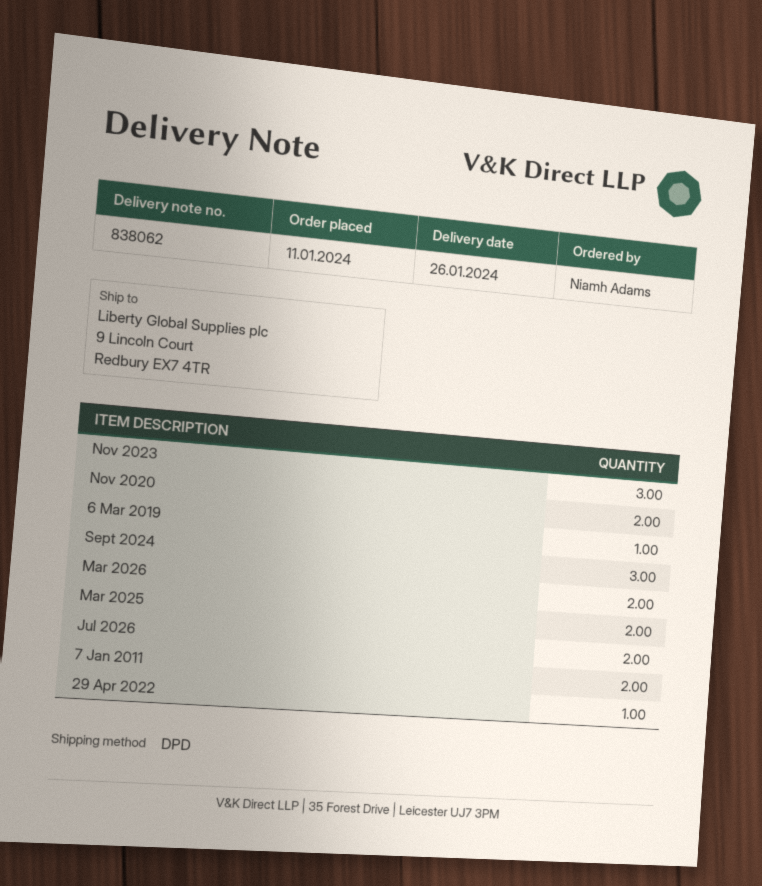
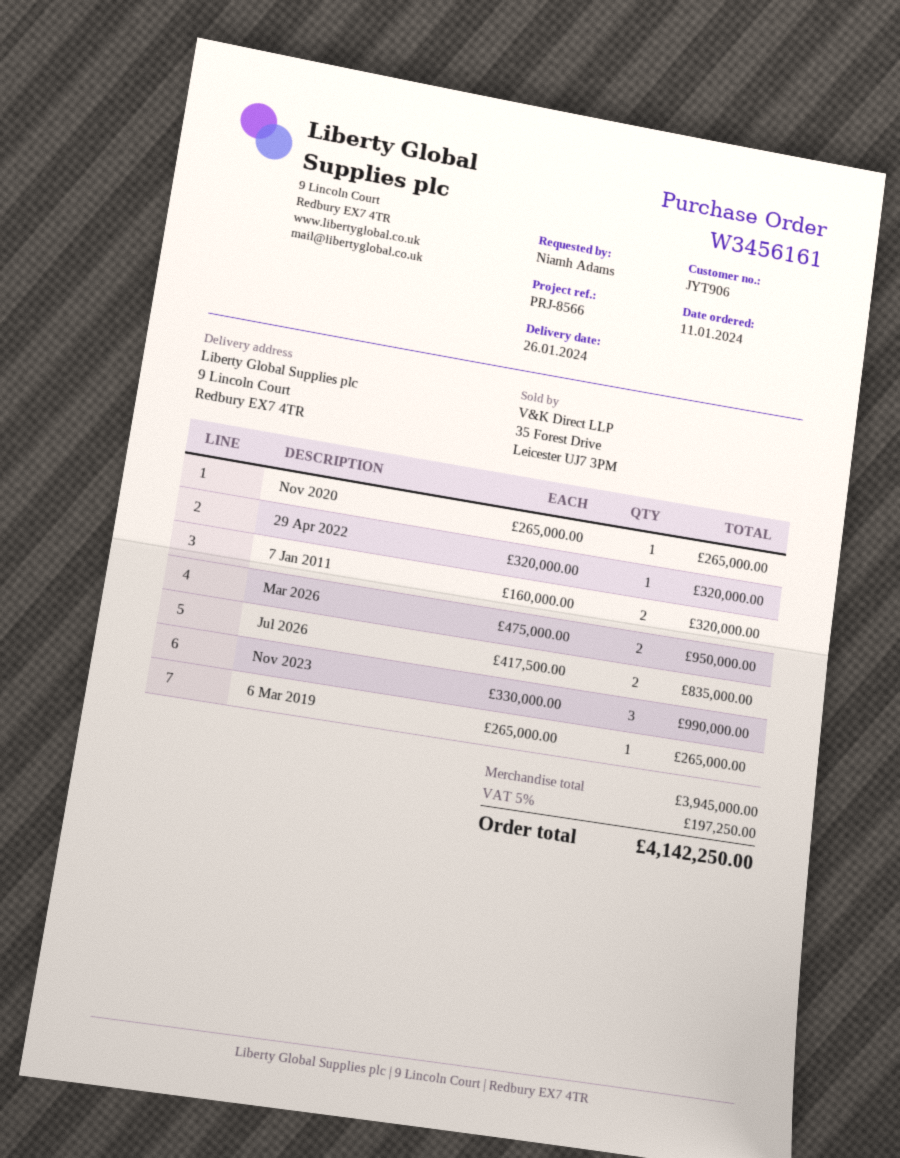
Nov 2020: 2 -> 1
Sept 2024: 3 -> none
Mar 2025: 2 -> none

